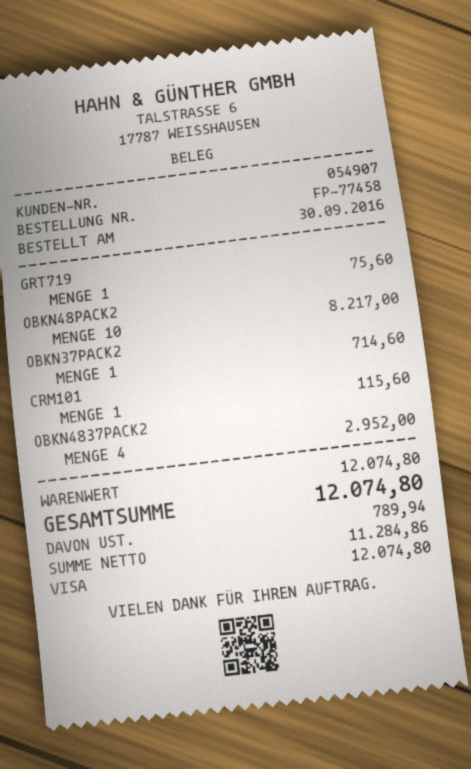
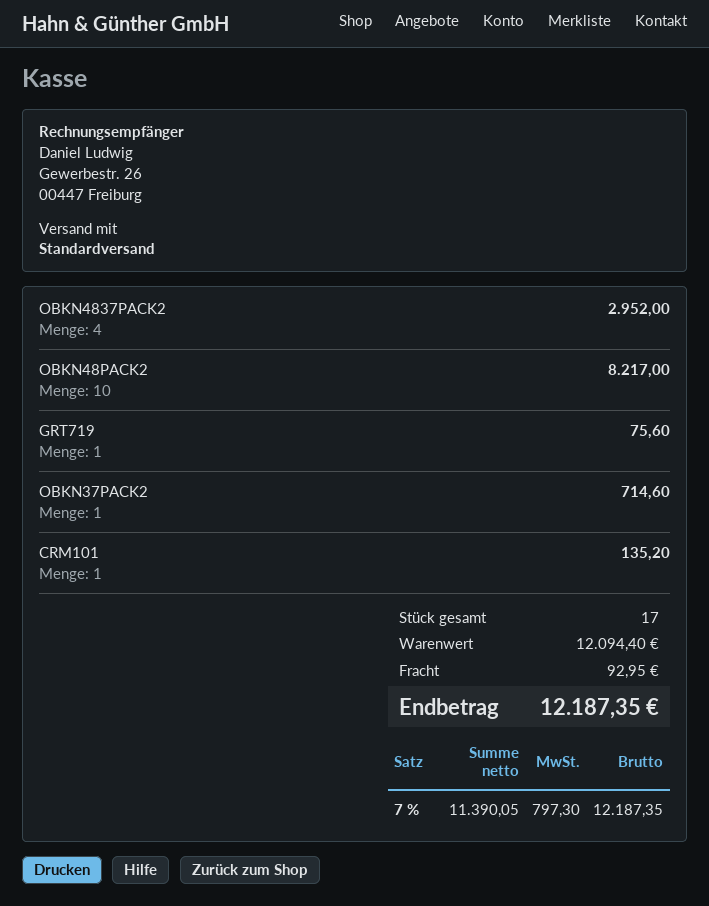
CRM101: 1 for 115.60 -> 1 for 135.20
subtotal: 12074.80 -> 12094.40
shipping: none -> 92.95
net: 11284.86 -> 11390.05
tax: 789.94 -> 797.30
total: 12074.80 -> 12187.35

